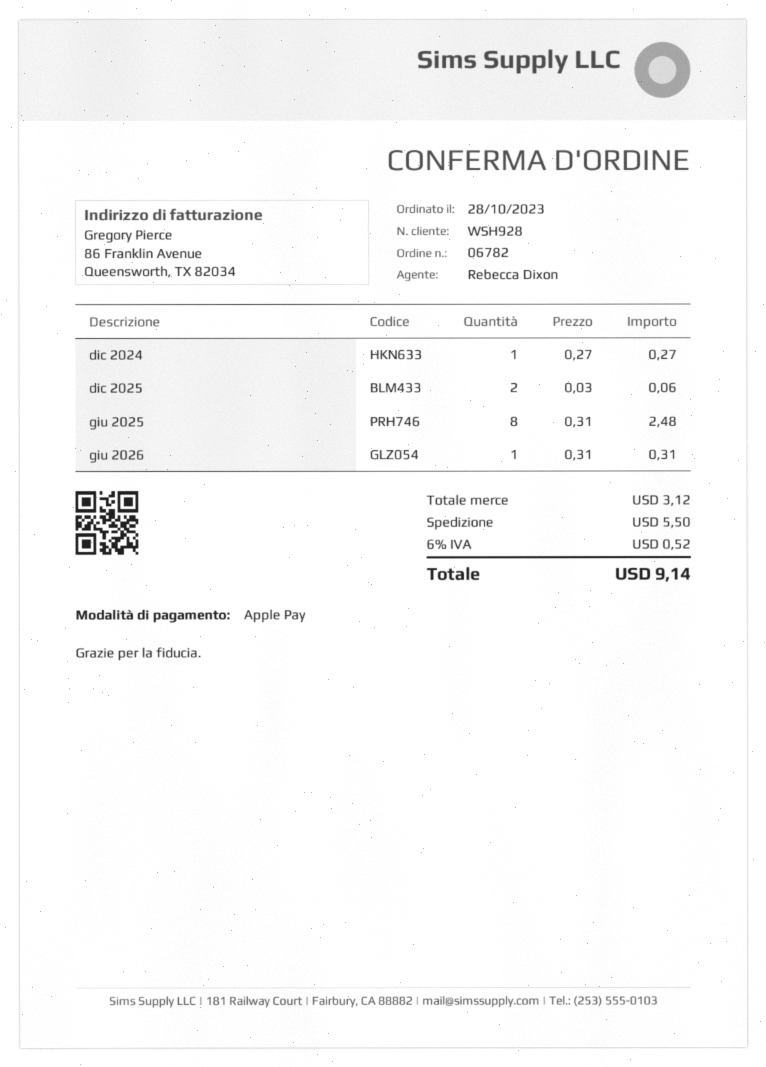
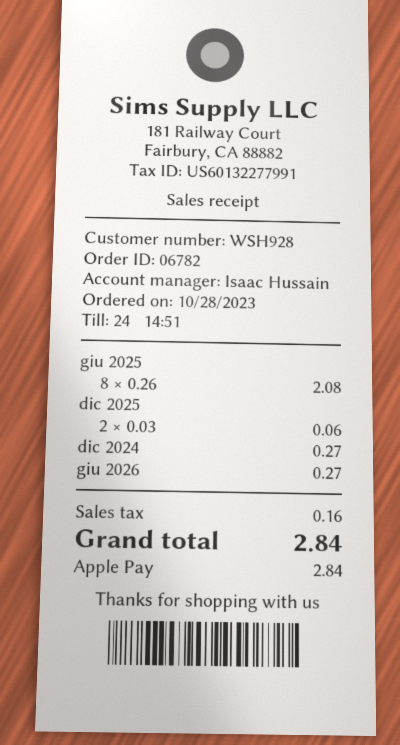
sales rep: Rebecca Dixon -> Isaac Hussain
giu 2025: 8 x 0.31 = 2.48 -> 8 x 0.26 = 2.08
giu 2026: 1 x 0.31 = 0.31 -> 1 x 0.27 = 0.27
shipping: 5.50 -> none
tax: 0.52 -> 0.16
total: 9.14 -> 2.84

